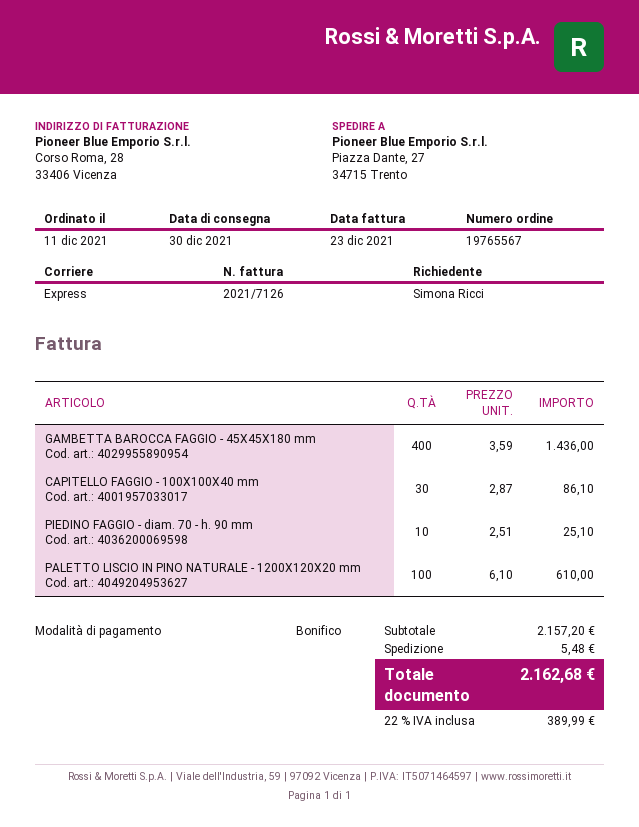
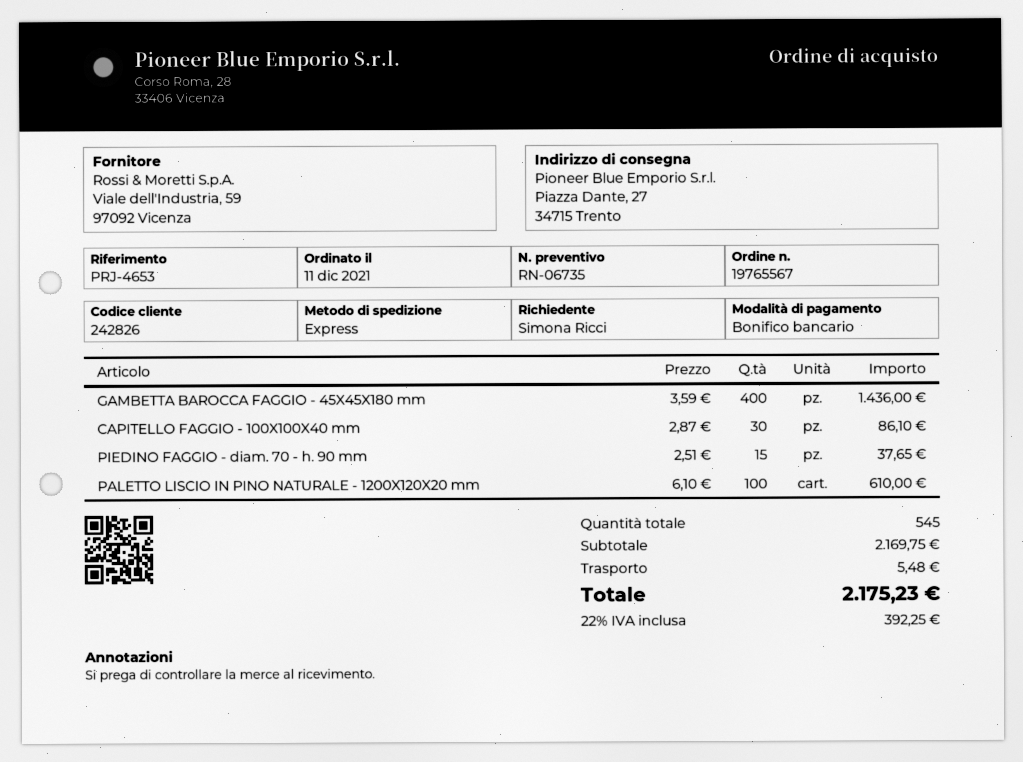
PIEDINO FAGGIO - diam. 70 - h. 90 mm: 10 x 2.51 = 25.10 -> 15 x 2.51 = 37.65
subtotal: 2157.20 -> 2169.75
tax: 22% = 389.99 -> 22% = 392.25
total: 2162.68 -> 2175.23

